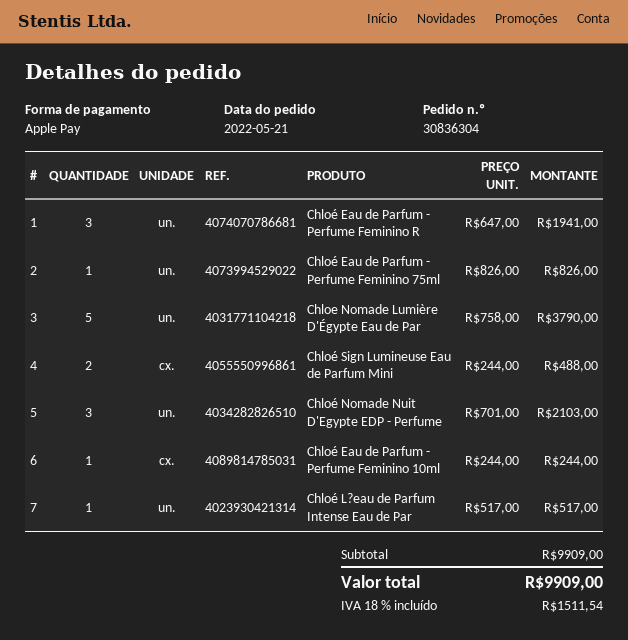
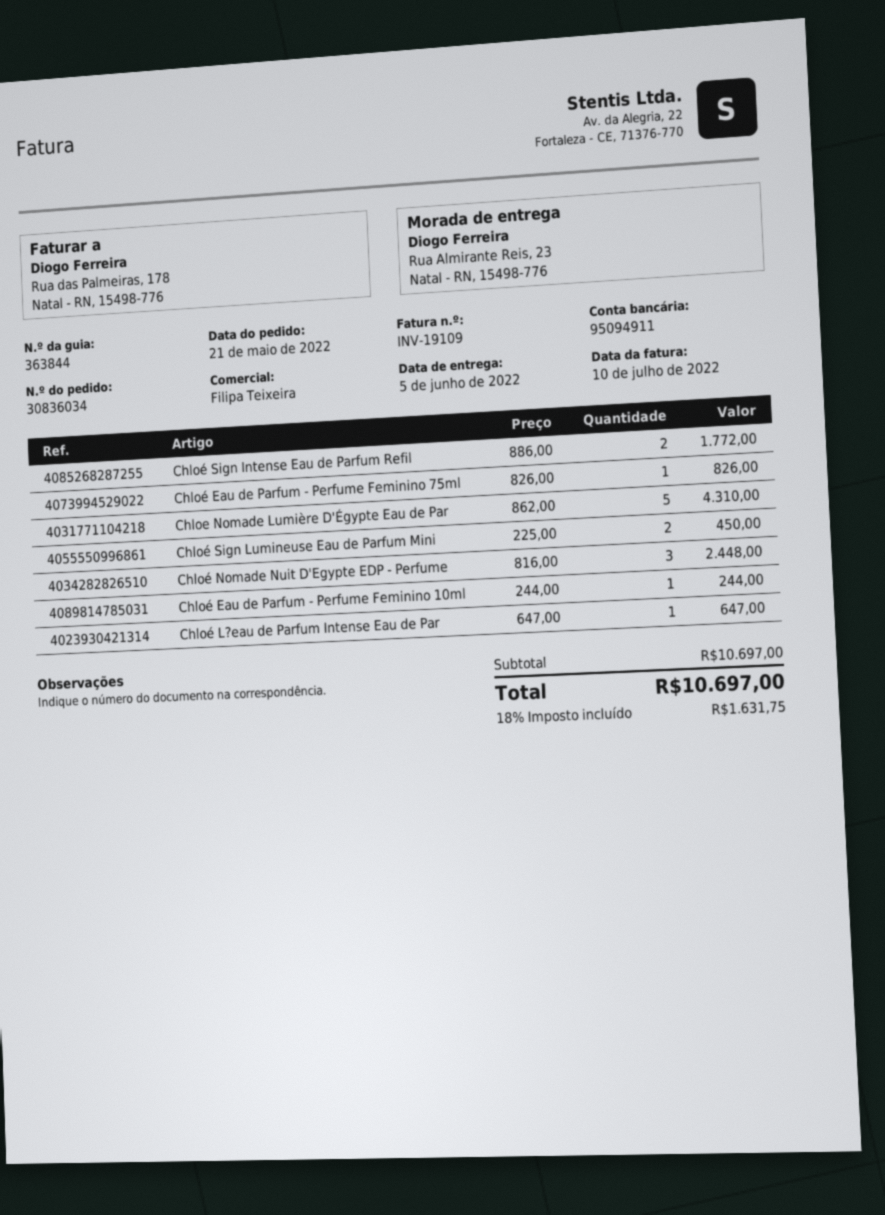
order number: 30836304 -> 30836034
Chloé Eau de Parfum - Perfume Feminino R: 3 x 647.00 = 1941.00 -> none
Chloe Nomade Lumière D'Égypte Eau de Par: 5 x 758.00 = 3790.00 -> 5 x 862.00 = 4310.00
Chloé Sign Lumineuse Eau de Parfum Mini: 2 x 244.00 = 488.00 -> 2 x 225.00 = 450.00
Chloé Nomade Nuit D'Egypte EDP - Perfume: 3 x 701.00 = 2103.00 -> 3 x 816.00 = 2448.00
Chloé L?eau de Parfum Intense Eau de Par: 1 x 517.00 = 517.00 -> 1 x 647.00 = 647.00
Chloé Sign Intense Eau de Parfum Refil: none -> 2 x 886.00 = 1772.00
subtotal: 9909.00 -> 10697.00
tax: 18% = 1511.54 -> 18% = 1631.75
total: 9909.00 -> 10697.00

